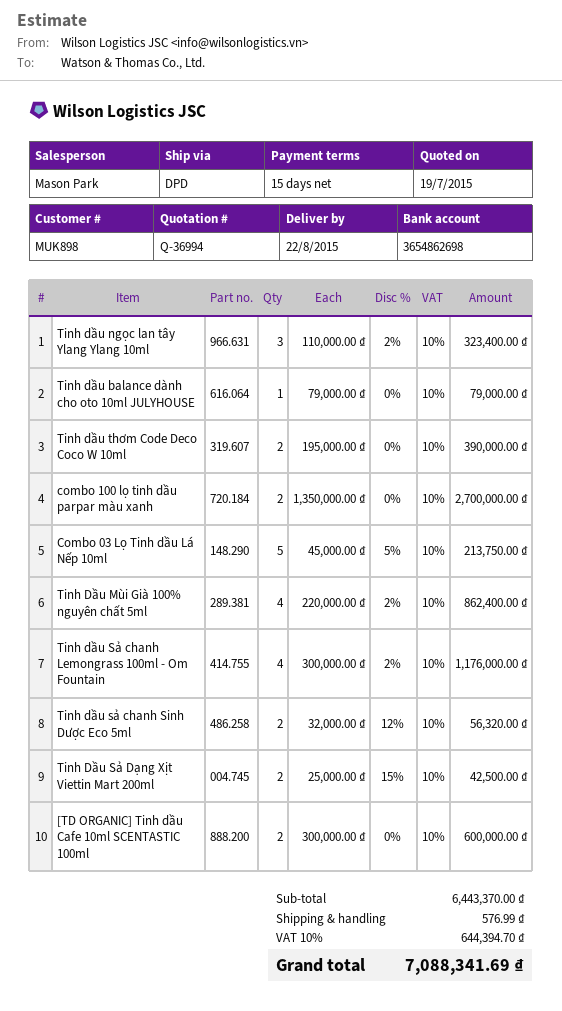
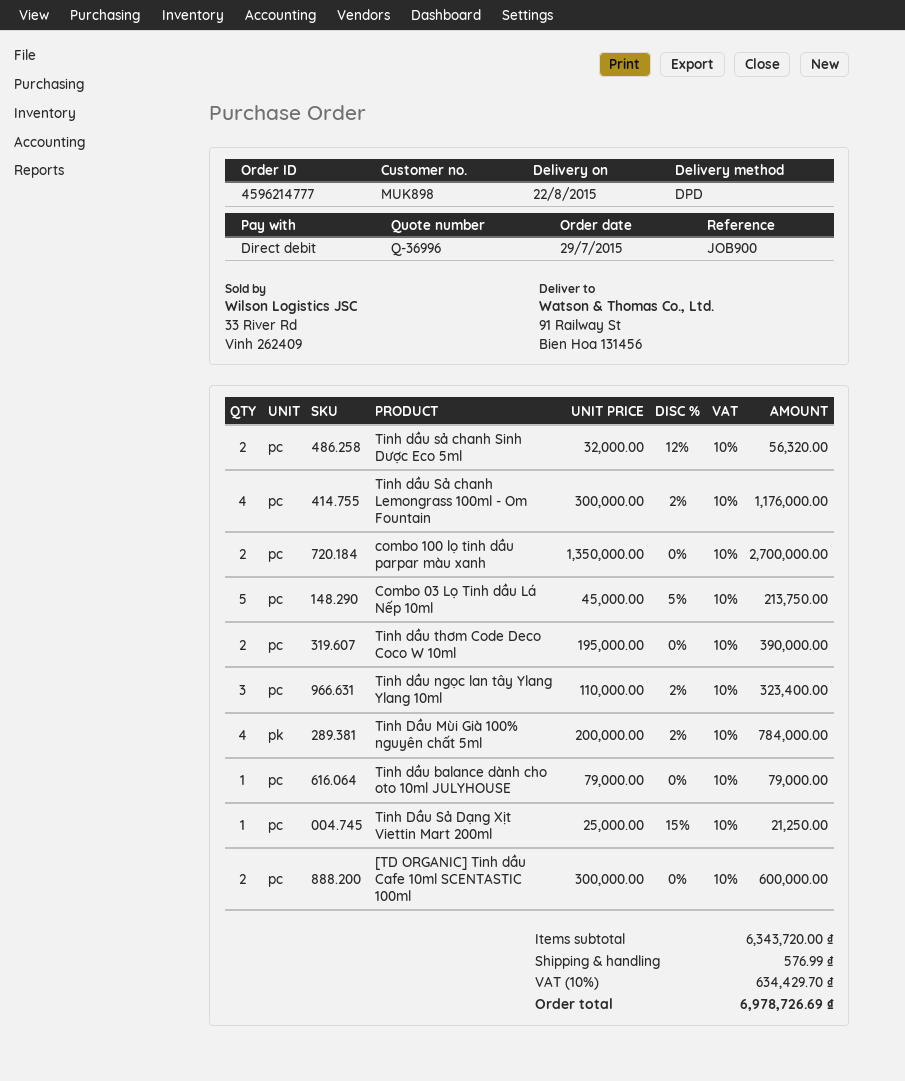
quote number: Q-36994 -> Q-36996
Tinh Dầu Mùi Già 100% nguyên chất 5ml: 4 x 220000.00 - 2% = 862400.00 -> 4 x 200000.00 - 2% = 784000.00
Tinh Dầu Sả Dạng Xịt Viettin Mart 200ml: 2 x 25000.00 - 15% = 42500.00 -> 1 x 25000.00 - 15% = 21250.00
subtotal: 6443370.00 -> 6343720.00
tax: 10% = 644394.70 -> 10% = 634429.70
total: 7088341.69 -> 6978726.69

